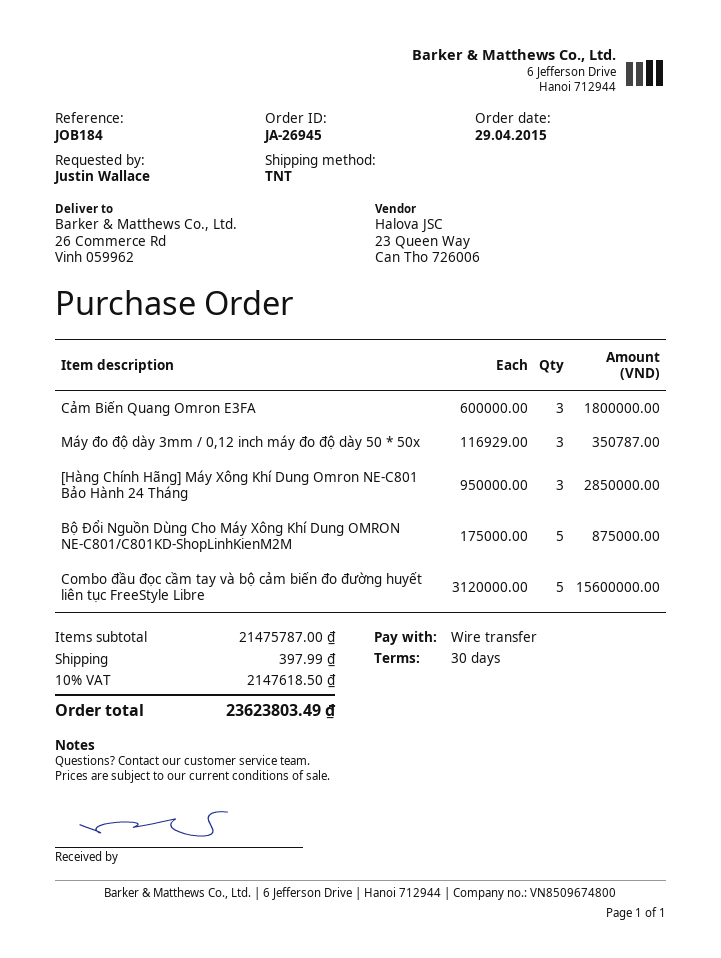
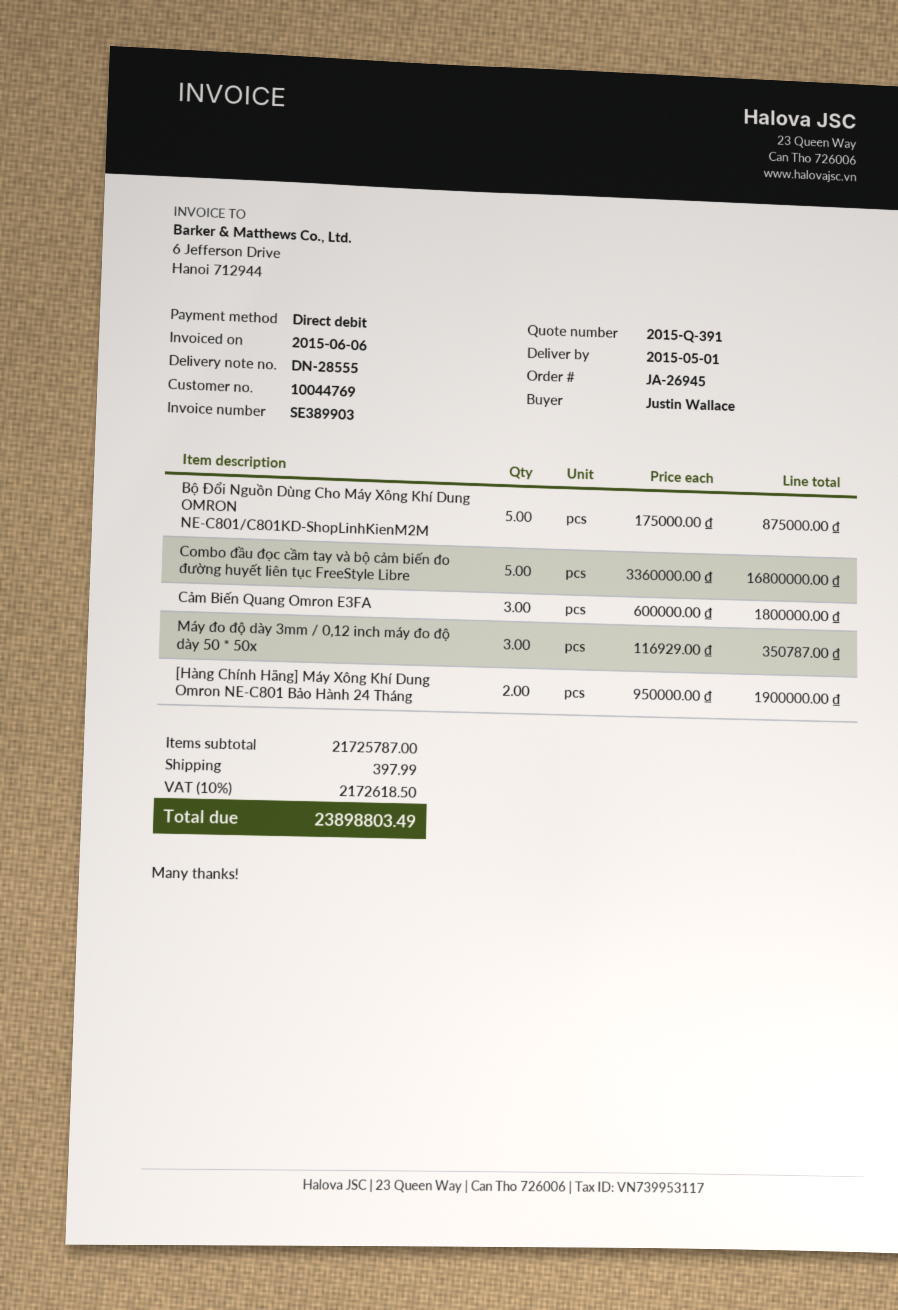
payment method: bank transfer -> direct debit
[Hàng Chính Hãng] Máy Xông Khí Dung Omron NE-C801 Bảo Hành 24 Tháng: 3 x 950000.00 = 2850000.00 -> 2 x 950000.00 = 1900000.00
Combo đầu đọc cầm tay và bộ cảm biến đo đường huyết liên tục FreeStyle Libre: 5 x 3120000.00 = 15600000.00 -> 5 x 3360000.00 = 16800000.00
subtotal: 21475787.00 -> 21725787.00
tax: 10% = 2147618.50 -> 10% = 2172618.50
total: 23623803.49 -> 23898803.49

